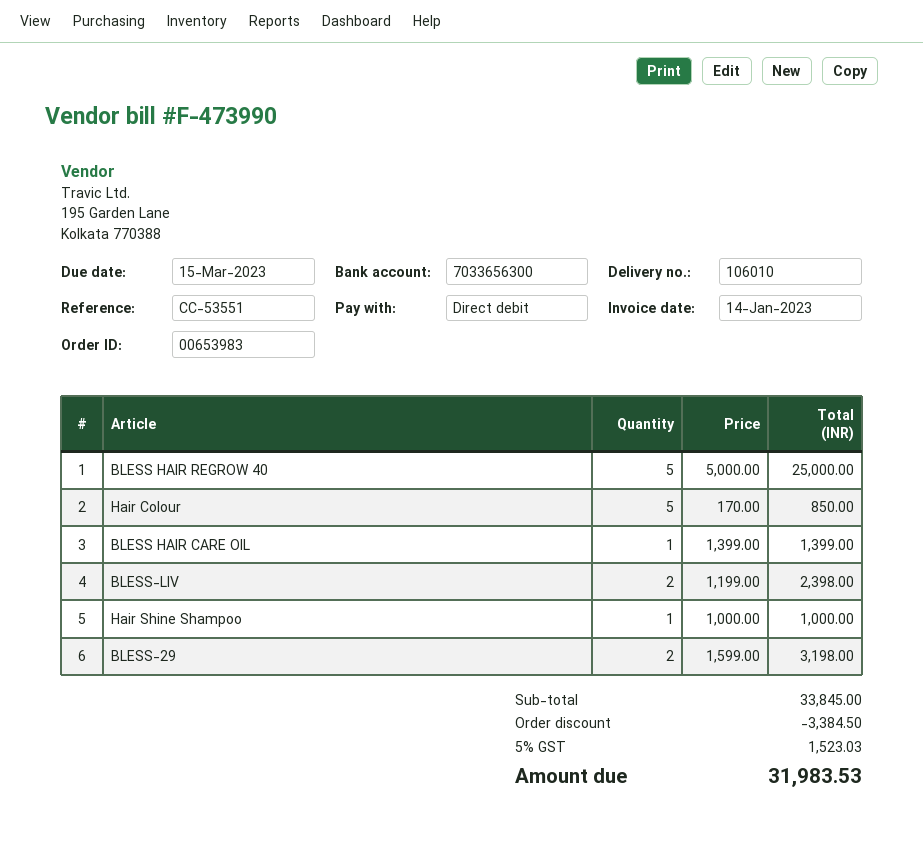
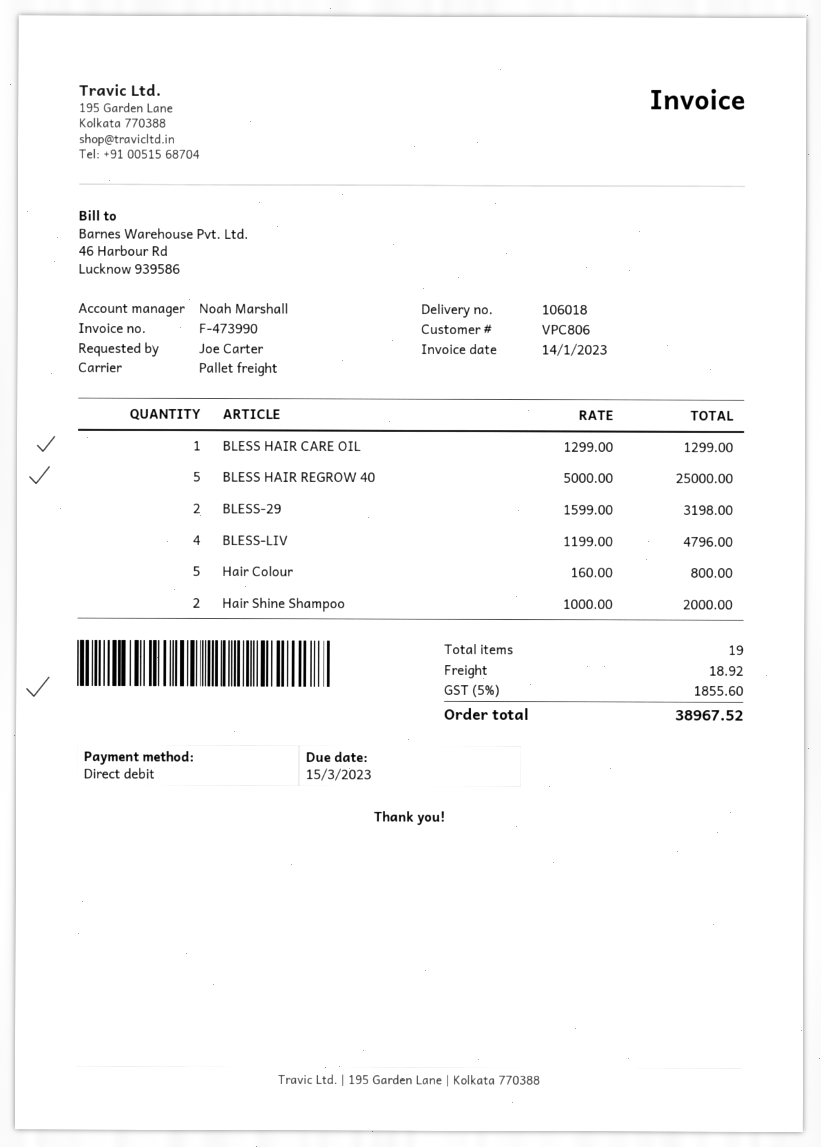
delivery note number: 106010 -> 106018
Hair Colour: 5 x 170.00 = 850.00 -> 5 x 160.00 = 800.00
BLESS HAIR CARE OIL: 1 x 1399.00 = 1399.00 -> 1 x 1299.00 = 1299.00
BLESS-LIV: 2 x 1199.00 = 2398.00 -> 4 x 1199.00 = 4796.00
Hair Shine Shampoo: 1 x 1000.00 = 1000.00 -> 2 x 1000.00 = 2000.00
discount: 3384.50 -> none
shipping: none -> 18.92
tax: 5% = 1523.03 -> 5% = 1855.60
total: 31983.53 -> 38967.52

